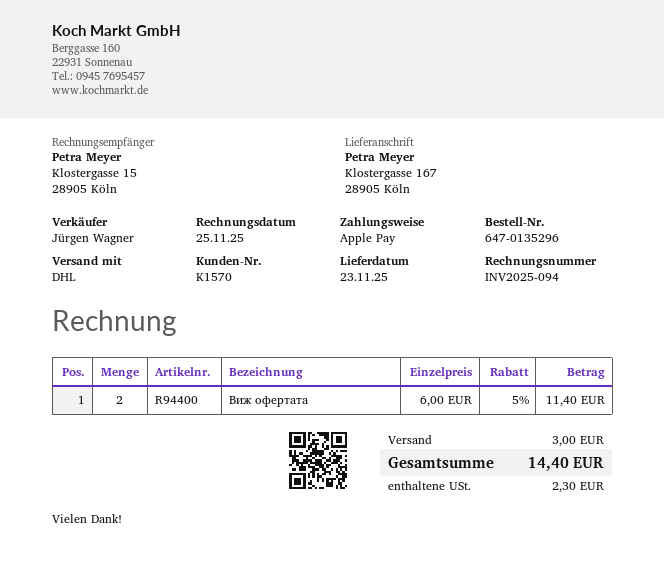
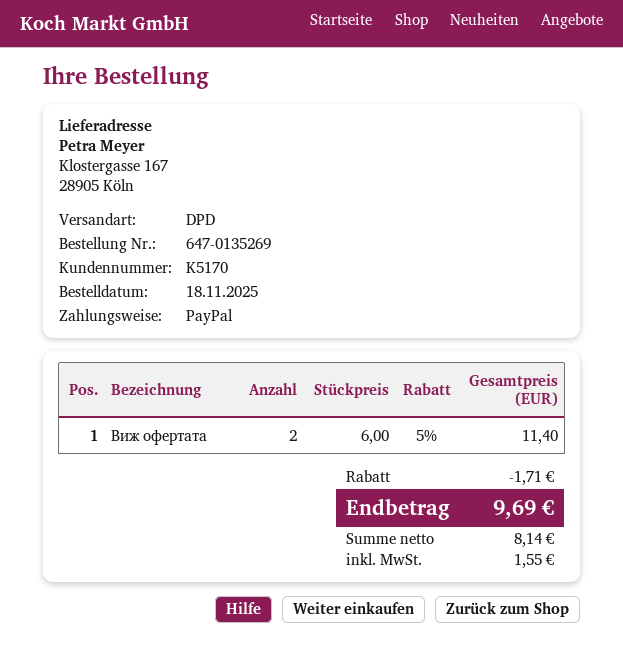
order number: 647-0135296 -> 647-0135269
customer number: K1570 -> K5170
payment method: Apple Pay -> PayPal
shipping method: DHL -> DPD
discount: none -> 1.71
shipping: 3.00 -> none
tax: 2.30 -> 1.55
total: 14.40 -> 9.69

